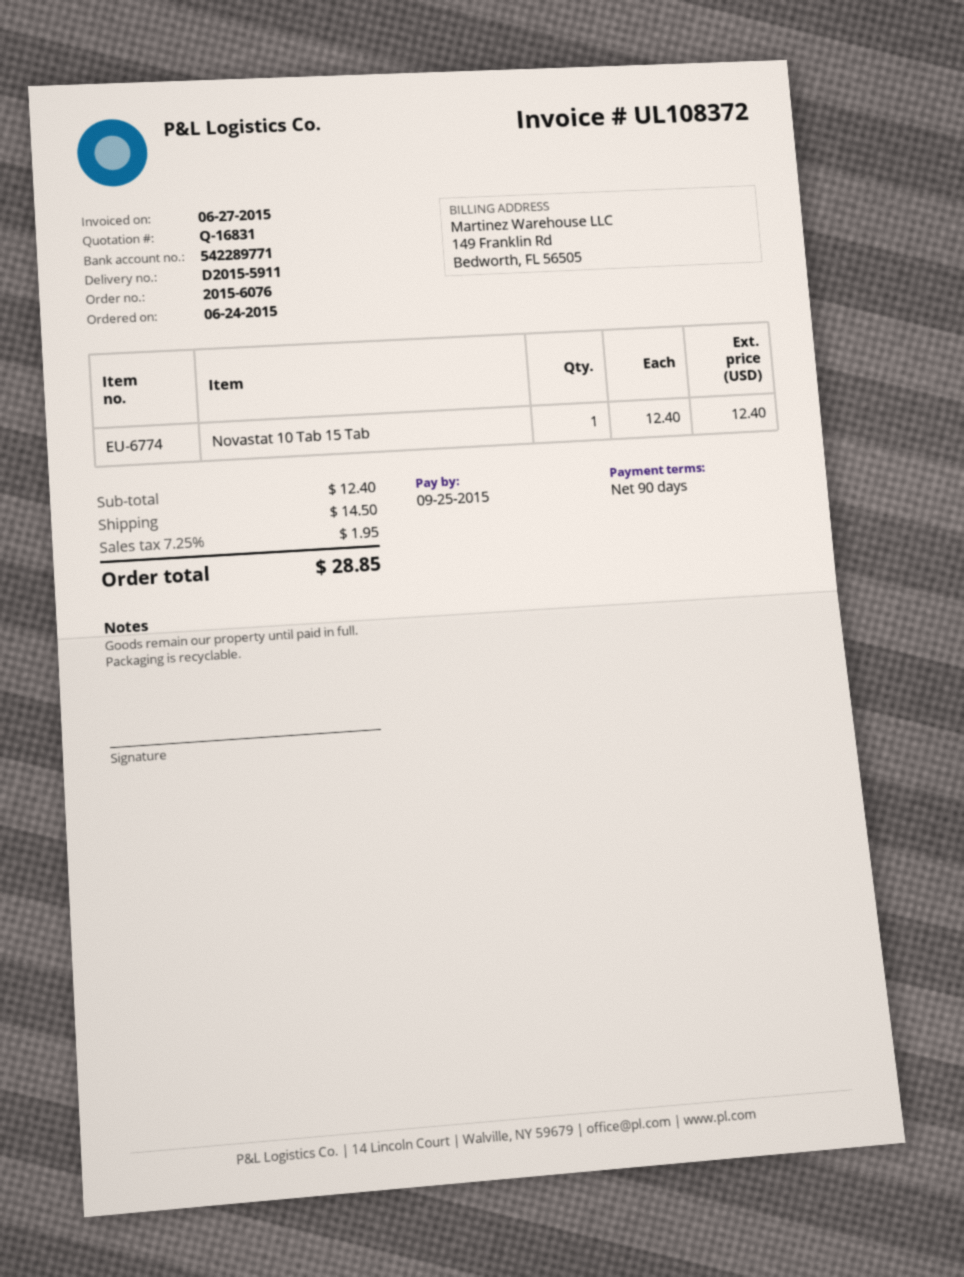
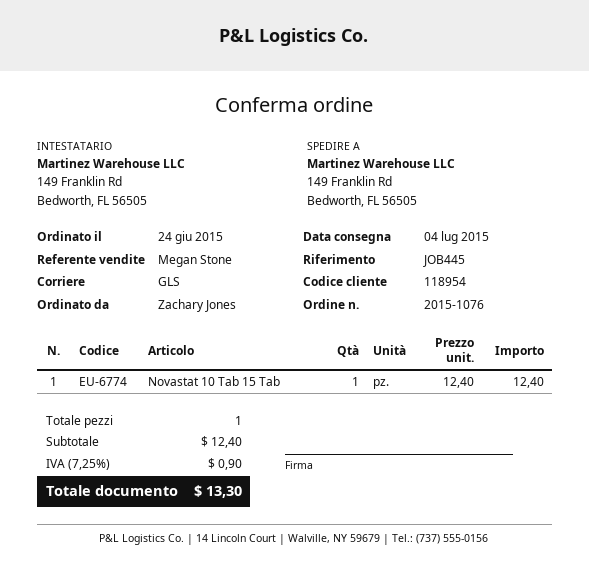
order number: 2015-6076 -> 2015-1076
shipping: 14.50 -> none
tax: 7.25% = 1.95 -> 7.25% = 0.90
total: 28.85 -> 13.30

